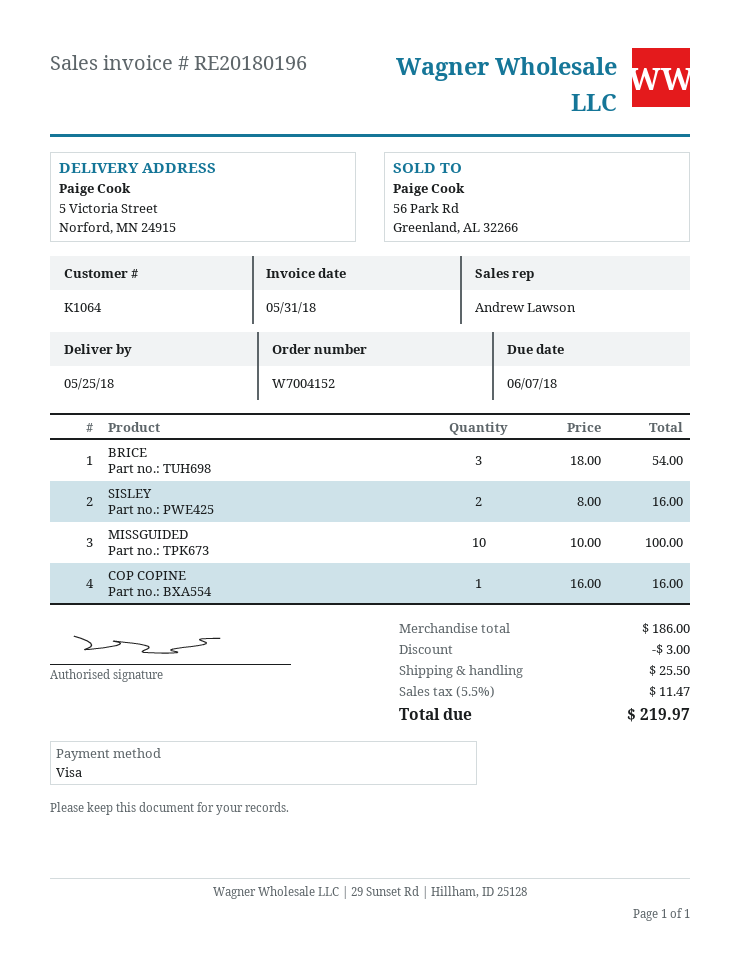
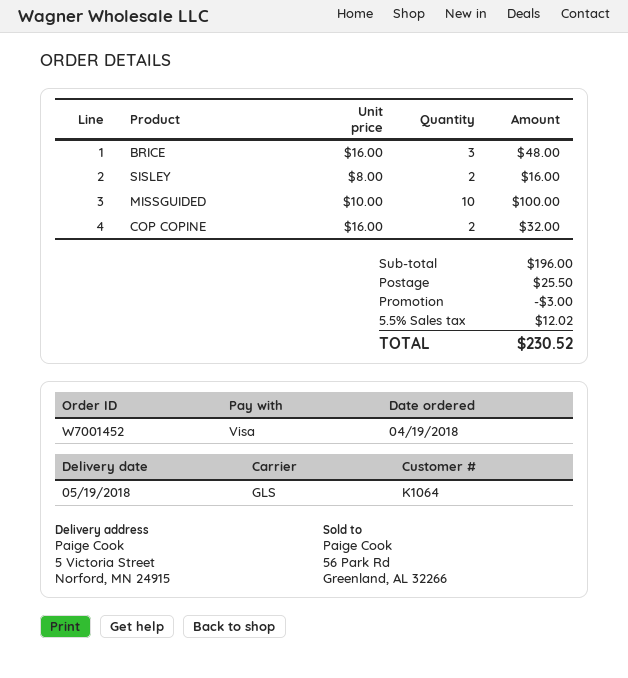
order number: W7004152 -> W7001452
delivery date: 2018-05-25 -> 2018-05-19
BRICE: 3 x 18.00 = 54.00 -> 3 x 16.00 = 48.00
COP COPINE: 1 x 16.00 = 16.00 -> 2 x 16.00 = 32.00
subtotal: 186.00 -> 196.00
tax: 5.5% = 11.47 -> 5.5% = 12.02
total: 219.97 -> 230.52

